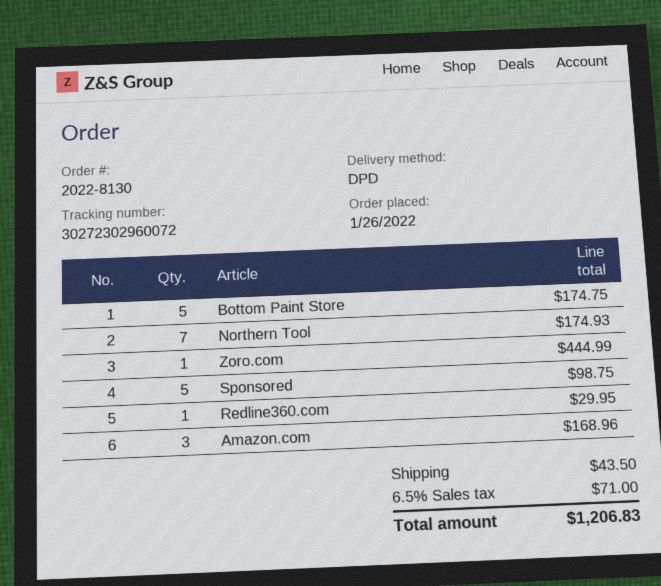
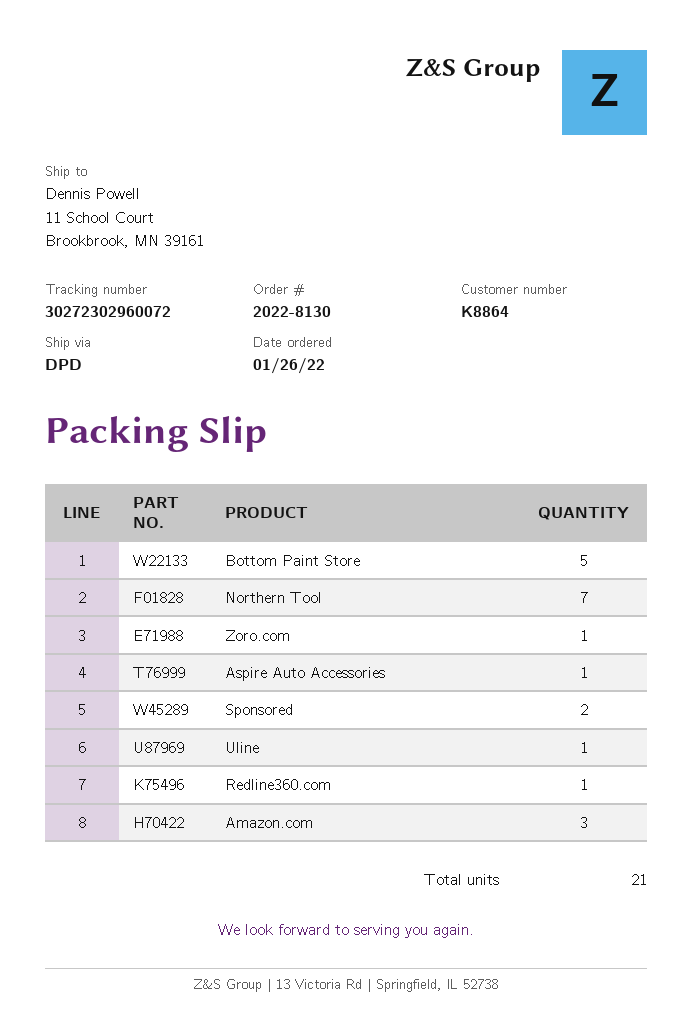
Sponsored: 5 -> 2
Aspire Auto Accessories: none -> 1
Uline: none -> 1

